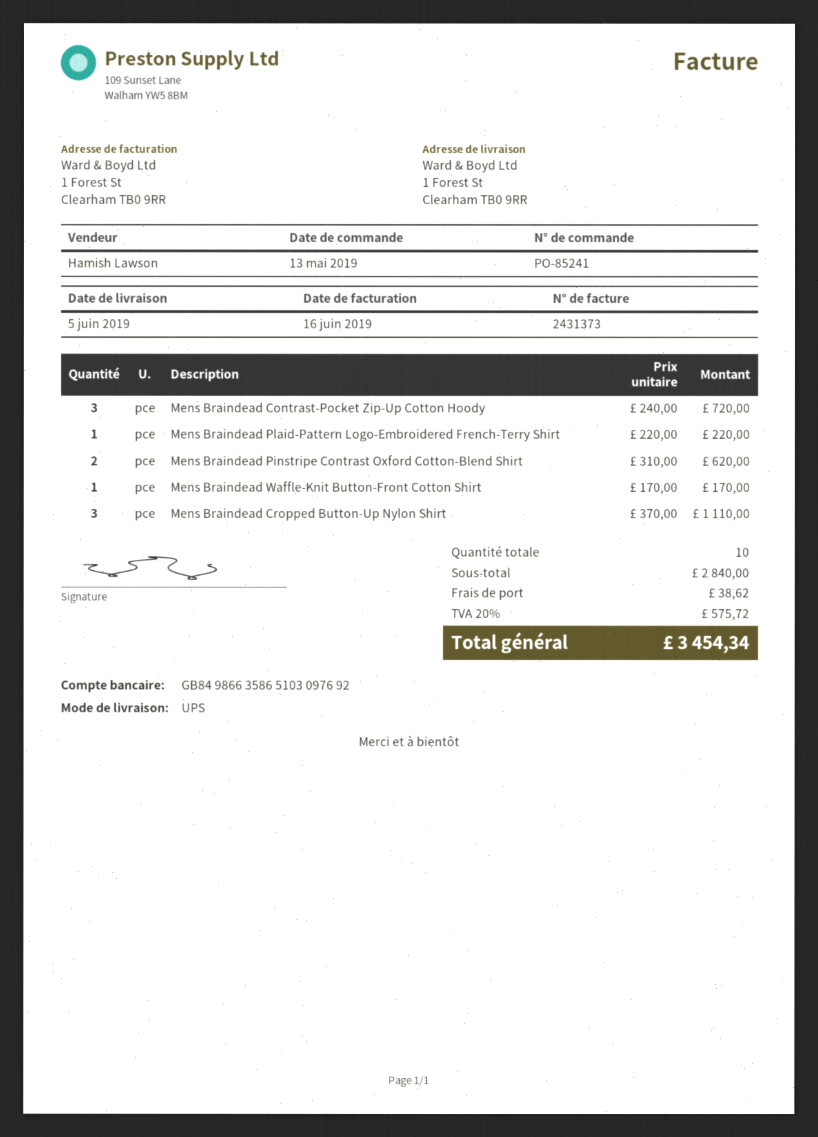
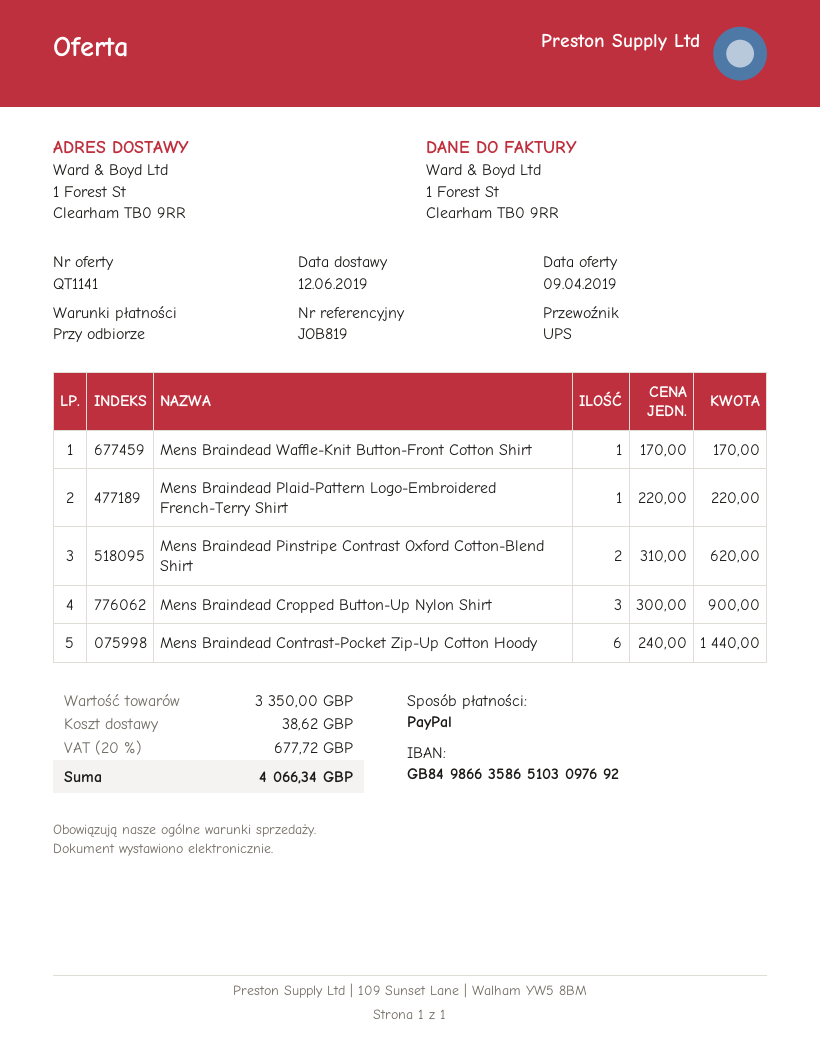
delivery date: 2019-06-05 -> 2019-06-12
Mens Braindead Contrast-Pocket Zip-Up Cotton Hoody: 3 x 240.00 = 720.00 -> 6 x 240.00 = 1440.00
Mens Braindead Cropped Button-Up Nylon Shirt: 3 x 370.00 = 1110.00 -> 3 x 300.00 = 900.00
subtotal: 2840.00 -> 3350.00
tax: 20% = 575.72 -> 20% = 677.72
total: 3454.34 -> 4066.34

